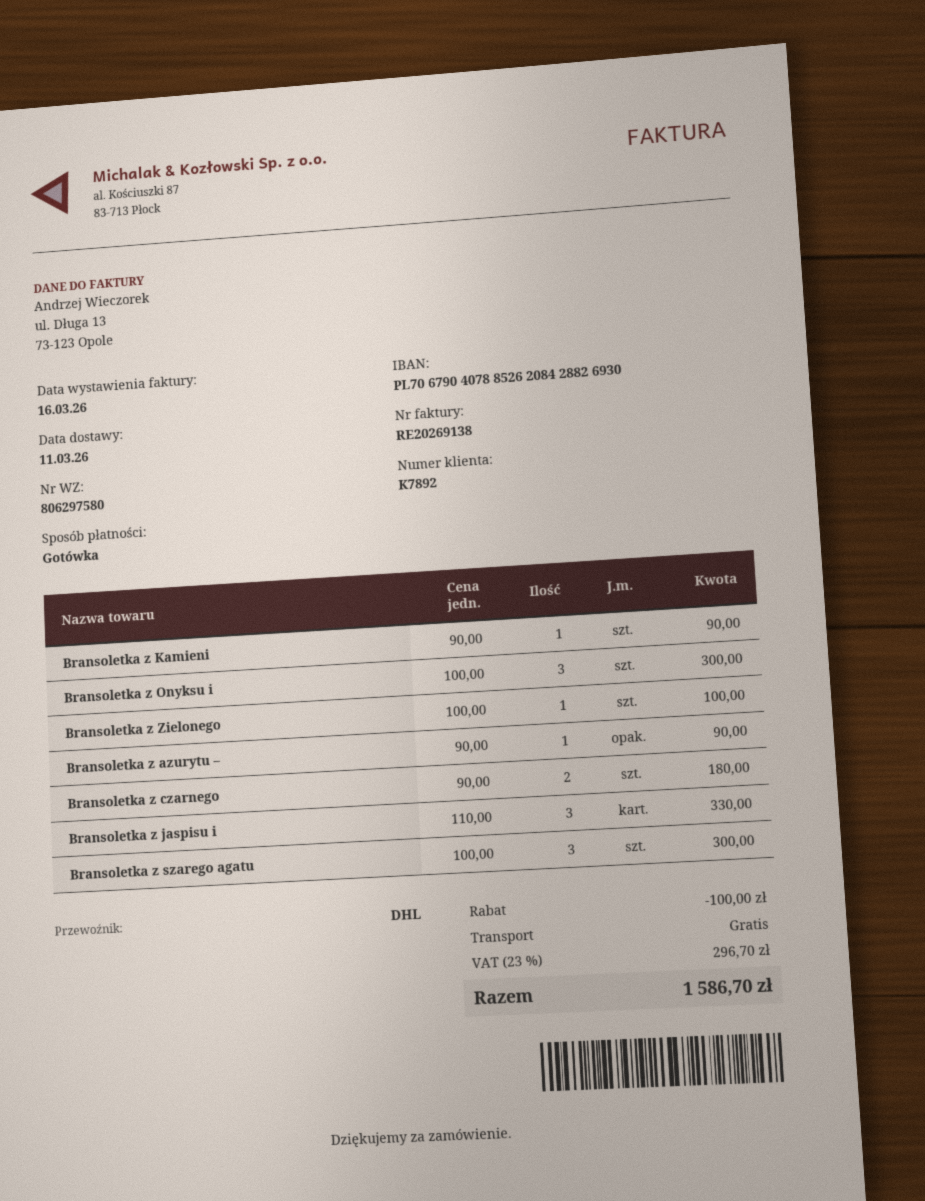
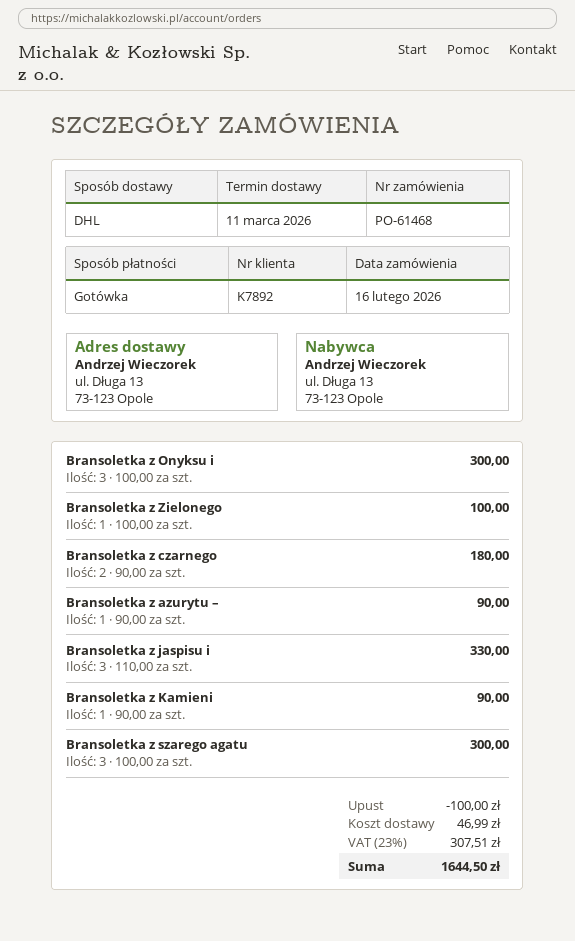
shipping: 0.00 -> 46.99
tax: 23% = 296.70 -> 23% = 307.51
total: 1586.70 -> 1644.50

